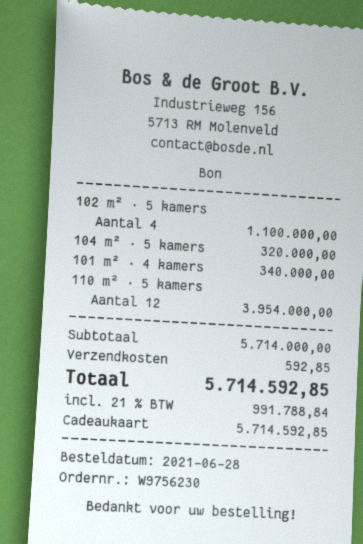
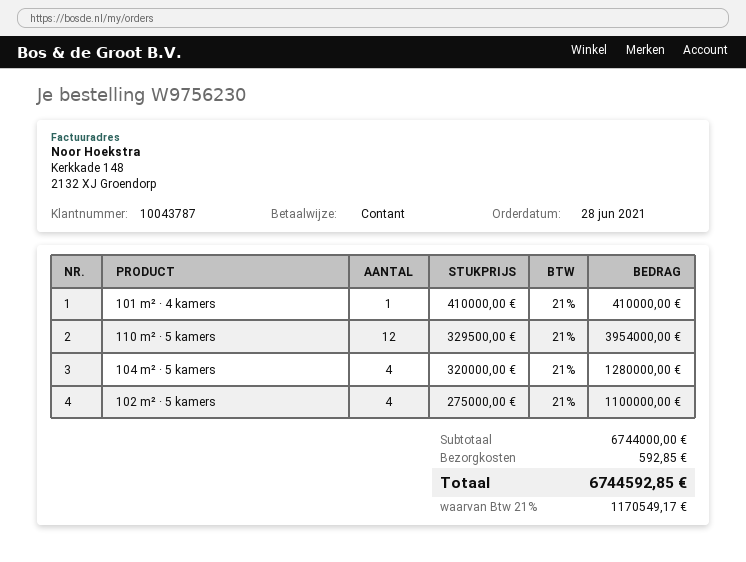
payment method: gift card -> cash
104 m² · 5 kamers: 1 for 320000.00 -> 4 for 1280000.00
101 m² · 4 kamers: 1 for 340000.00 -> 1 for 410000.00
subtotal: 5714000.00 -> 6744000.00
tax: 21% = 991788.84 -> 21% = 1170549.17
total: 5714592.85 -> 6744592.85

